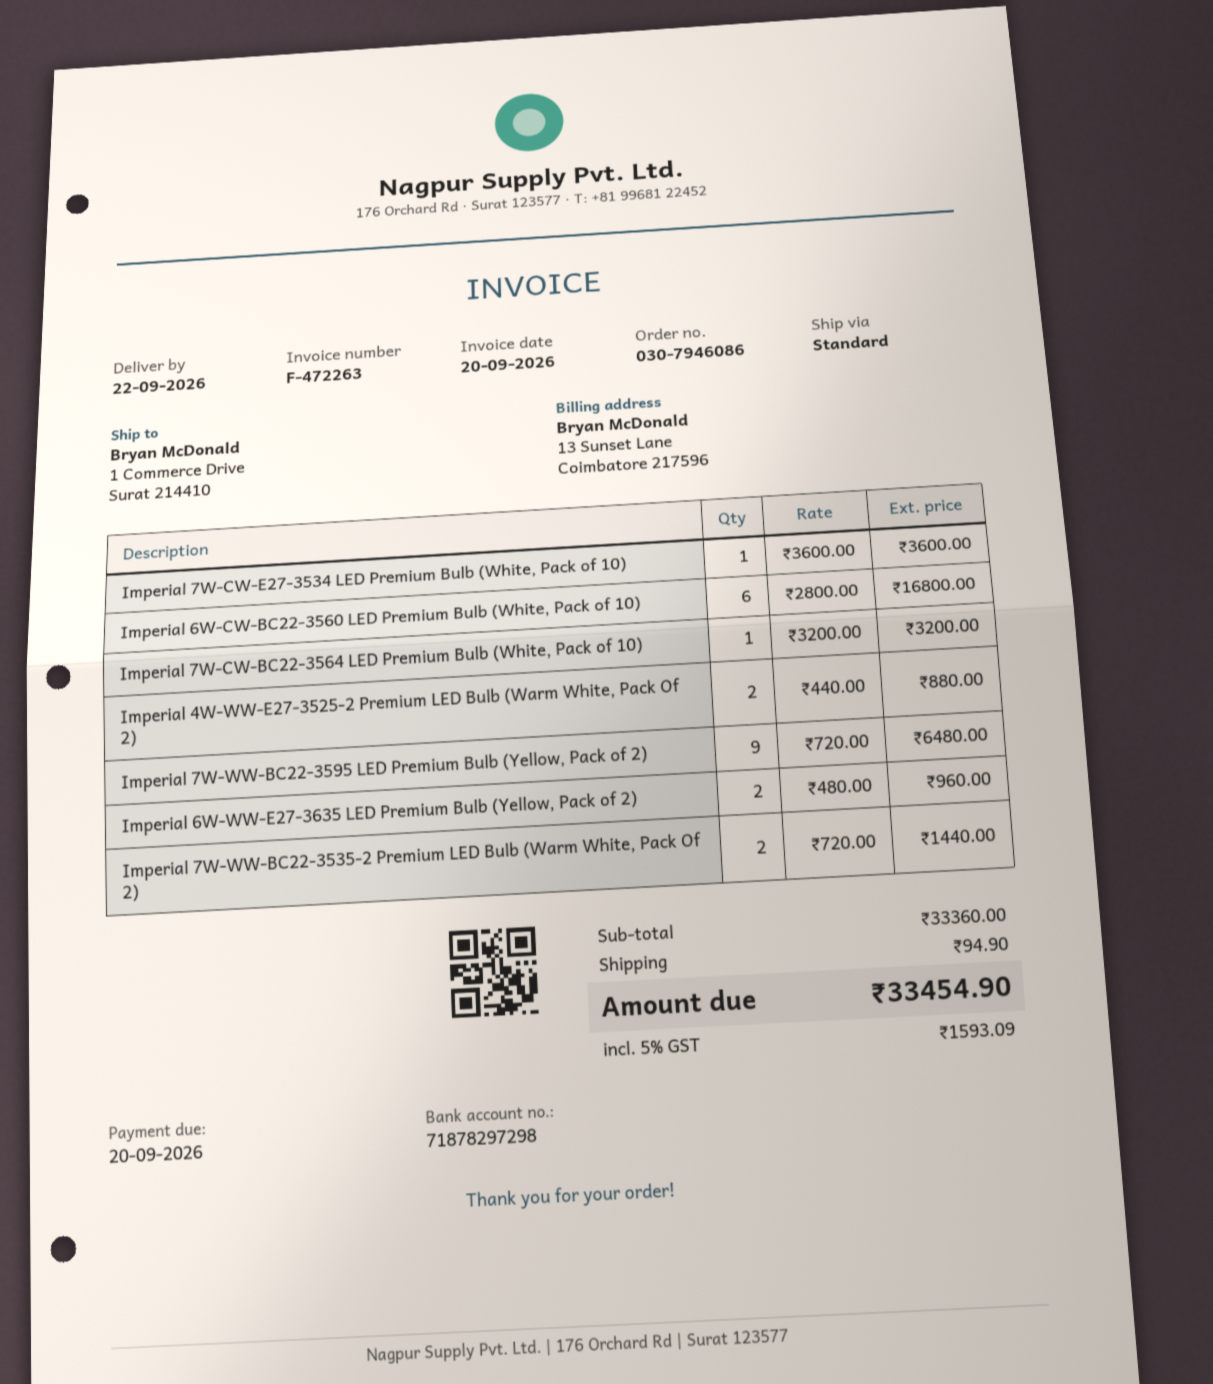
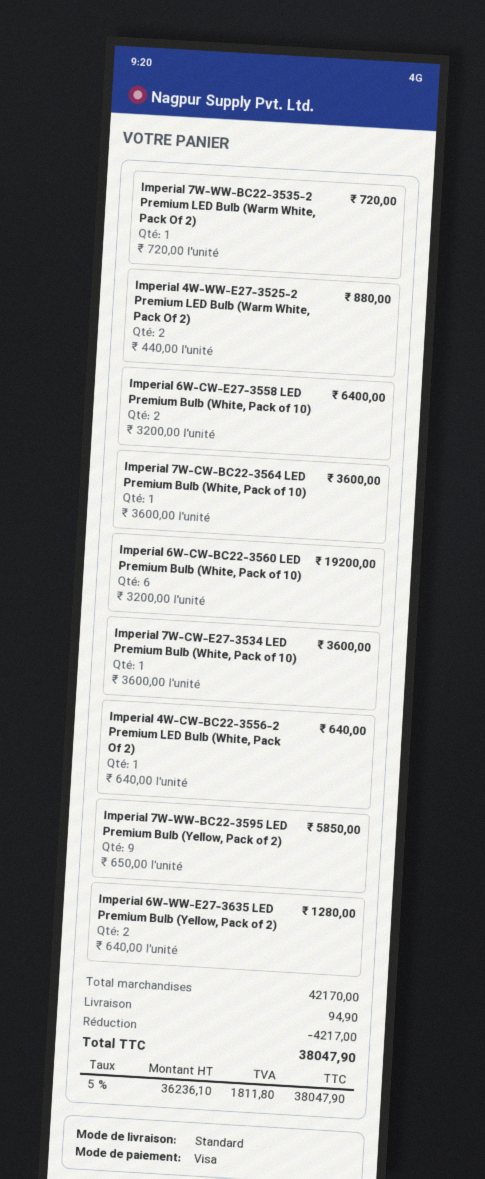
Imperial 6W-CW-BC22-3560 LED Premium Bulb (White, Pack of 10): 6 x 2800.00 = 16800.00 -> 6 x 3200.00 = 19200.00
Imperial 7W-CW-BC22-3564 LED Premium Bulb (White, Pack of 10): 1 x 3200.00 = 3200.00 -> 1 x 3600.00 = 3600.00
Imperial 7W-WW-BC22-3595 LED Premium Bulb (Yellow, Pack of 2): 9 x 720.00 = 6480.00 -> 9 x 650.00 = 5850.00
Imperial 6W-WW-E27-3635 LED Premium Bulb (Yellow, Pack of 2): 2 x 480.00 = 960.00 -> 2 x 640.00 = 1280.00
Imperial 7W-WW-BC22-3535-2 Premium LED Bulb (Warm White, Pack Of 2): 2 x 720.00 = 1440.00 -> 1 x 720.00 = 720.00
Imperial 6W-CW-E27-3558 LED Premium Bulb (White, Pack of 10): none -> 2 x 3200.00 = 6400.00
Imperial 4W-CW-BC22-3556-2 Premium LED Bulb (White, Pack Of 2): none -> 1 x 640.00 = 640.00
subtotal: 33360.00 -> 42170.00
discount: none -> 4217.00
tax: 5% = 1593.09 -> 5% = 1811.80
total: 33454.90 -> 38047.90

